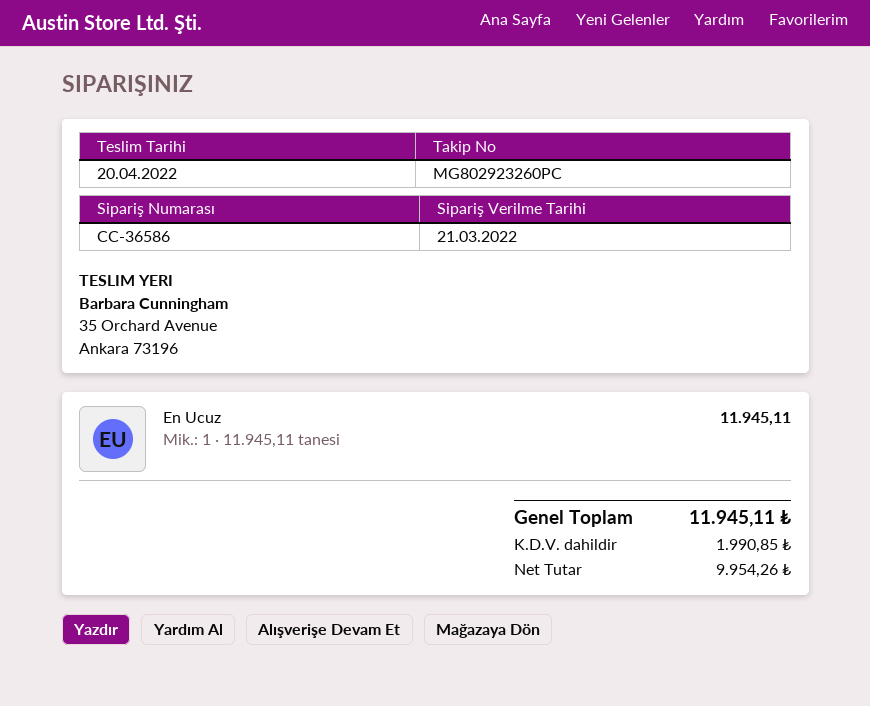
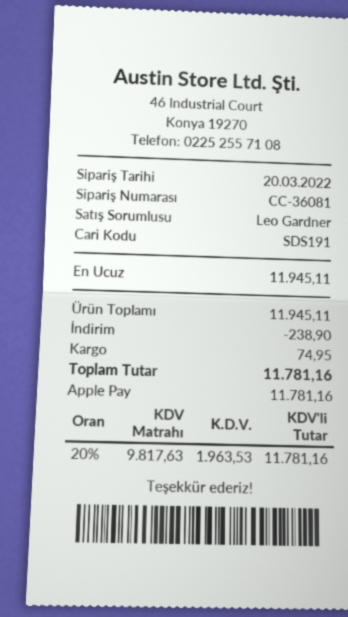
order number: CC-36586 -> CC-36081
order date: 2022-03-21 -> 2022-03-20
discount: none -> 238.90
shipping: none -> 74.95
net: 9954.26 -> 9817.63
tax: 1990.85 -> 1963.53
total: 11945.11 -> 11781.16

